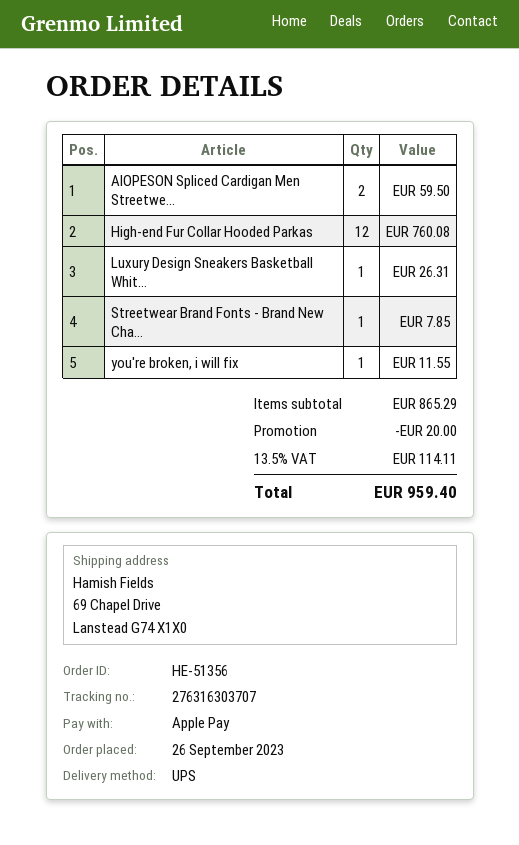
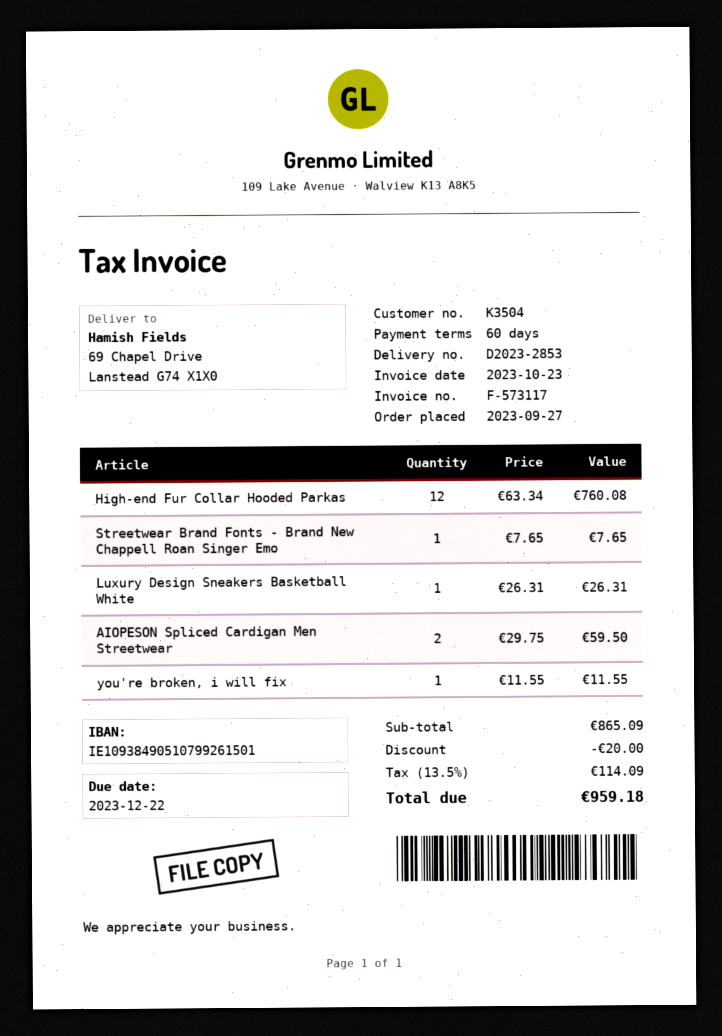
order date: 2023-09-26 -> 2023-09-27
Streetwear Brand Fonts - Brand New Cha...: 1 for 7.85 -> 1 for 7.65
subtotal: 865.29 -> 865.09
tax: 13.5% = 114.11 -> 13.5% = 114.09
total: 959.40 -> 959.18

